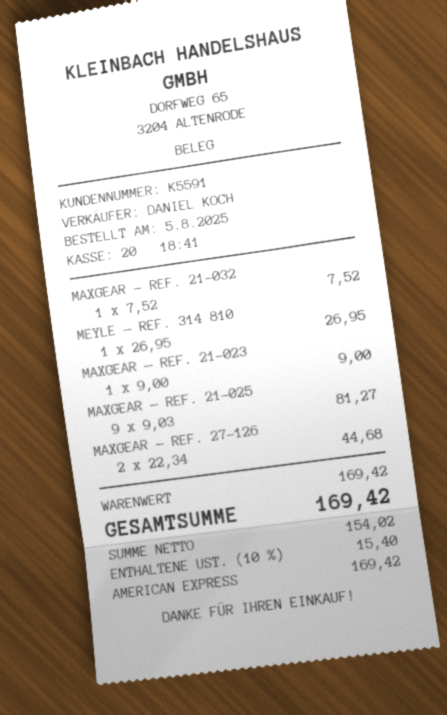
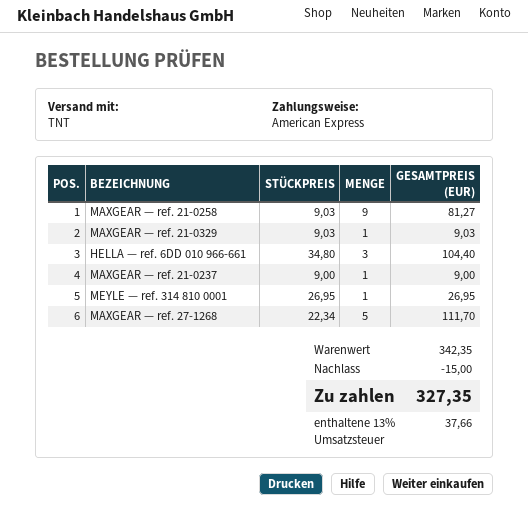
MAXGEAR — REF. 21-032: 1 x 7.52 = 7.52 -> 1 x 9.03 = 9.03
MAXGEAR — REF. 27-126: 2 x 22.34 = 44.68 -> 5 x 22.34 = 111.70
HELLA — ref. 6DD 010 966-661: none -> 3 x 34.80 = 104.40
subtotal: 169.42 -> 342.35
discount: none -> 15.00
tax: 10% = 15.40 -> 13% = 37.66
total: 169.42 -> 327.35

